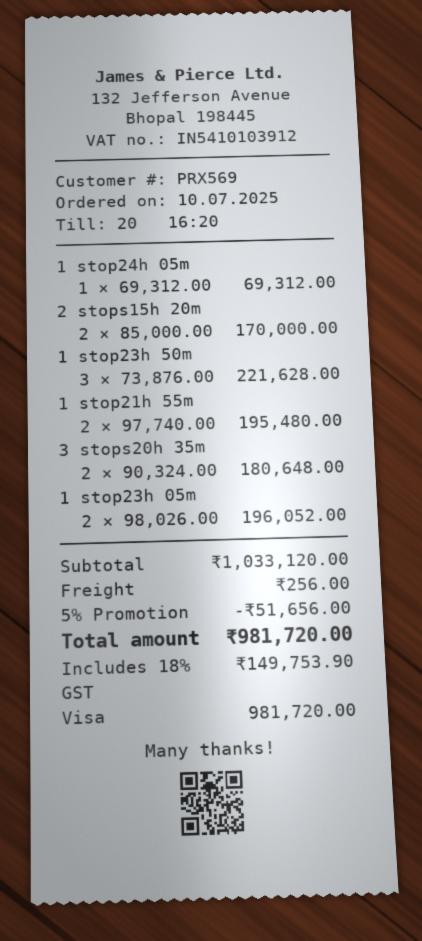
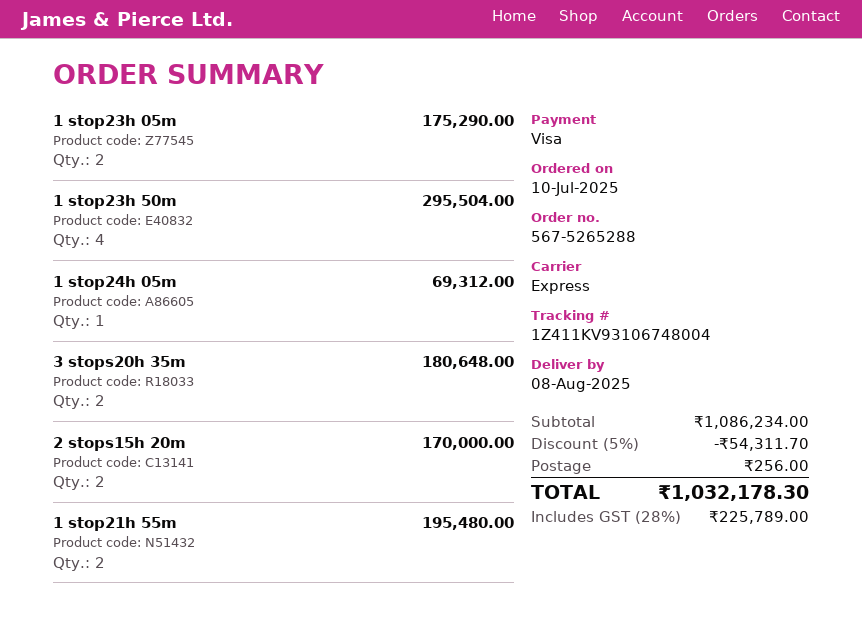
1 stop23h 50m: 3 for 221628.00 -> 4 for 295504.00
1 stop23h 05m: 2 for 196052.00 -> 2 for 175290.00
subtotal: 1033120.00 -> 1086234.00
discount: 5% = 51656.00 -> 5% = 54311.70
tax: 18% = 149753.90 -> 28% = 225789.00
total: 981720.00 -> 1032178.30

